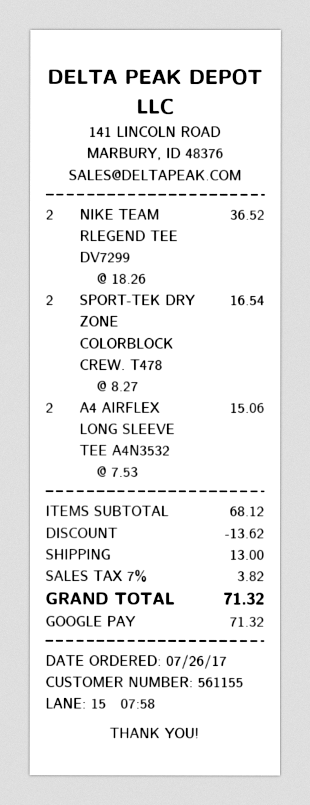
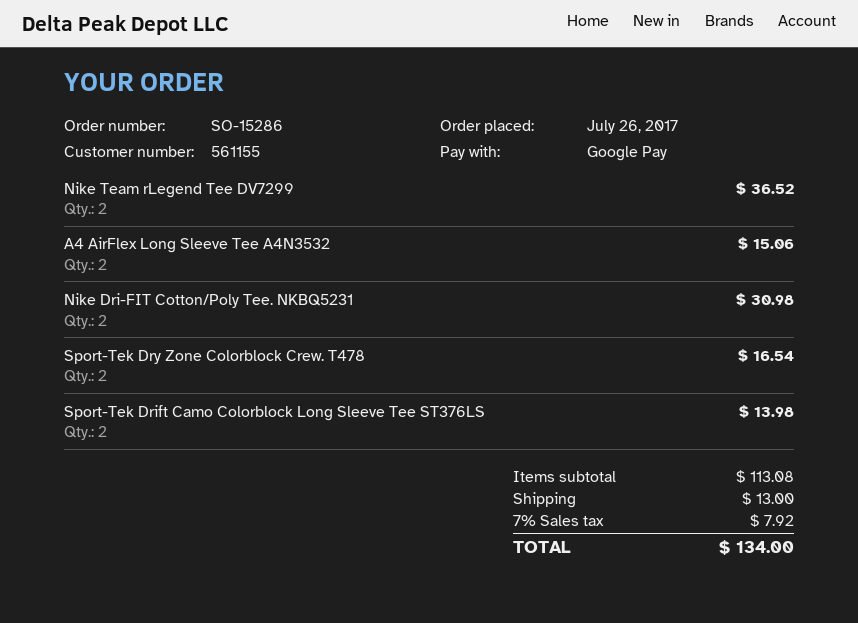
Nike Dri-FIT Cotton/Poly Tee. NKBQ5231: none -> 2 for 30.98
Sport-Tek Drift Camo Colorblock Long Sleeve Tee ST376LS: none -> 2 for 13.98
subtotal: 68.12 -> 113.08
discount: 13.62 -> none
tax: 7% = 3.82 -> 7% = 7.92
total: 71.32 -> 134.00

